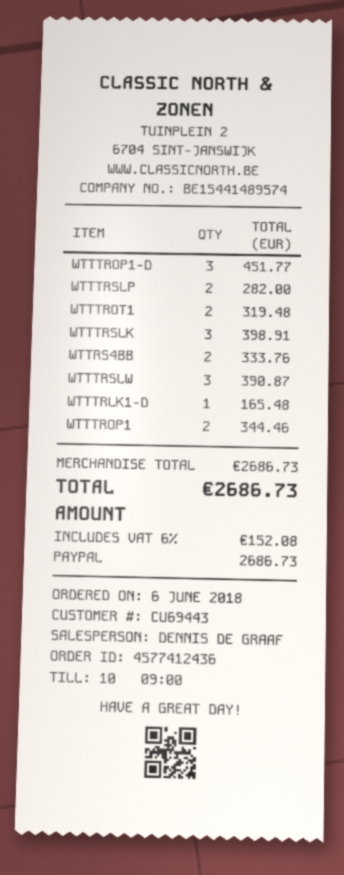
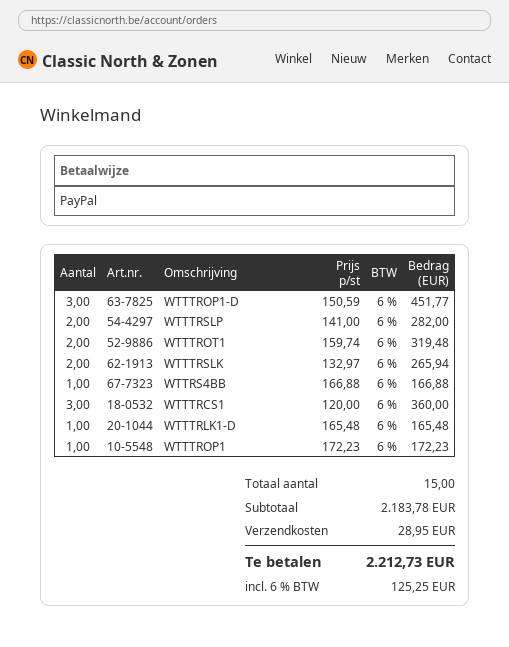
WTTTRSLK: 3 for 398.91 -> 2 for 265.94
WTTRS4BB: 2 for 333.76 -> 1 for 166.88
WTTTRSLW: 3 for 390.87 -> none
WTTTROP1: 2 for 344.46 -> 1 for 172.23
WTTTRCS1: none -> 3 for 360.00
subtotal: 2686.73 -> 2183.78
shipping: none -> 28.95
tax: 6% = 152.08 -> 6% = 125.25
total: 2686.73 -> 2212.73

